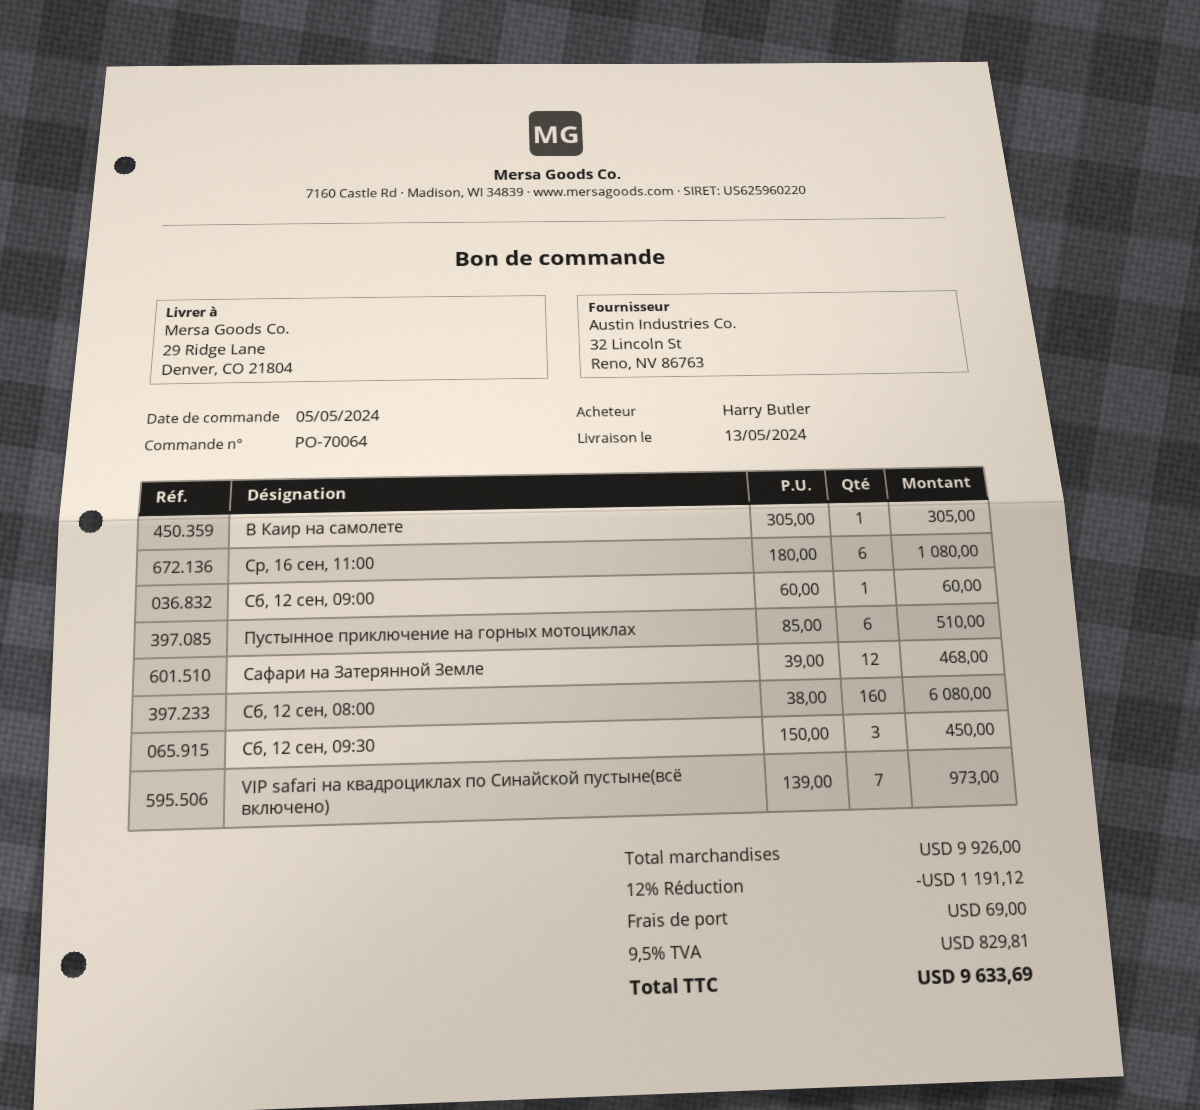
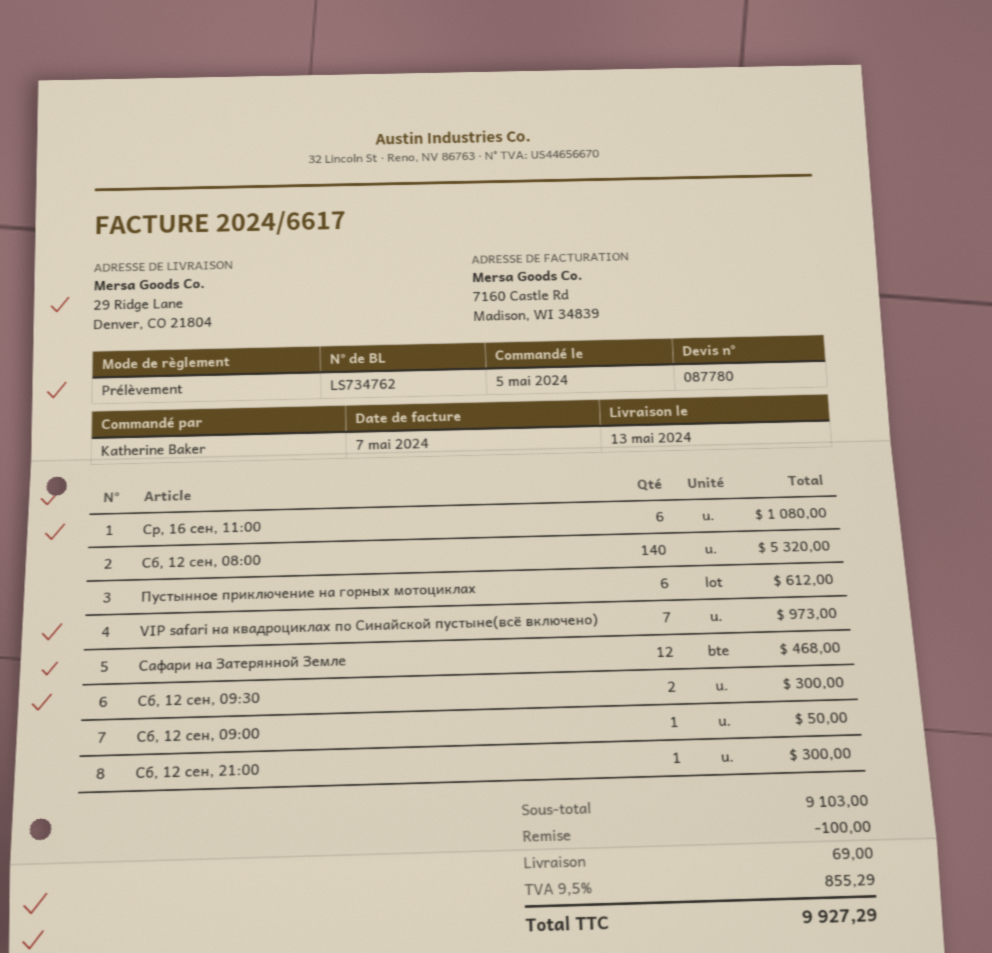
ordered by: Harry Butler -> Katherine Baker
В Каир на самолете: 1 for 305.00 -> none
Сб, 12 сен, 09:00: 1 for 60.00 -> 1 for 50.00
Пустынное приключение на горных мотоциклах: 6 for 510.00 -> 6 for 612.00
Сб, 12 сен, 08:00: 160 for 6080.00 -> 140 for 5320.00
Сб, 12 сен, 09:30: 3 for 450.00 -> 2 for 300.00
Сб, 12 сен, 21:00: none -> 1 for 300.00
subtotal: 9926.00 -> 9103.00
discount: 1191.12 -> 100.00
tax: 9.5% = 829.81 -> 9.5% = 855.29
total: 9633.69 -> 9927.29

